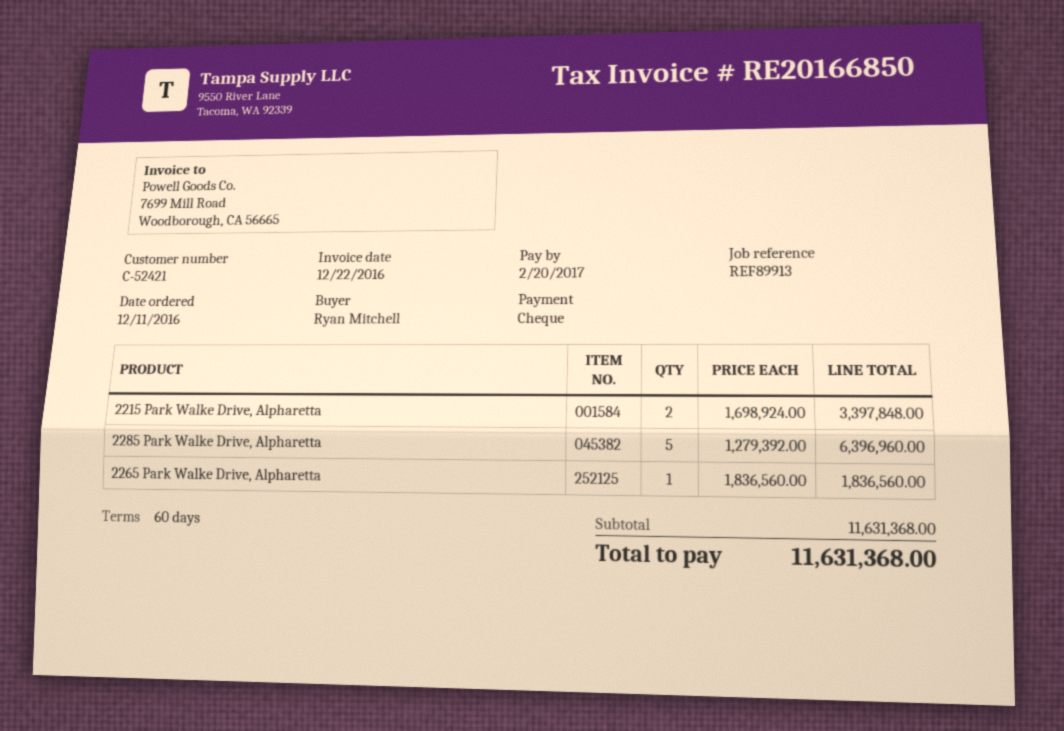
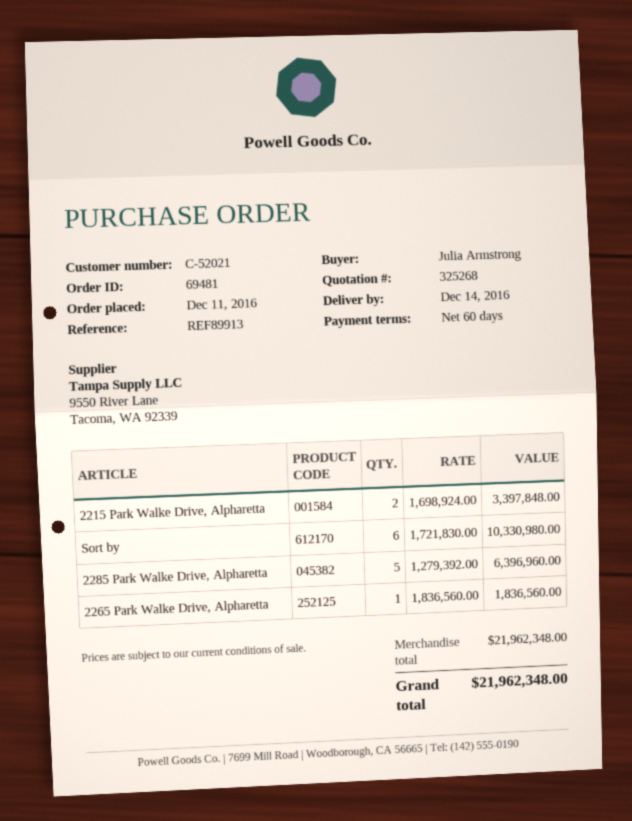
customer number: C-52421 -> C-52021
ordered by: Ryan Mitchell -> Julia Armstrong
Sort by: none -> 6 x 1721830.00 = 10330980.00
subtotal: 11631368.00 -> 21962348.00
total: 11631368.00 -> 21962348.00

